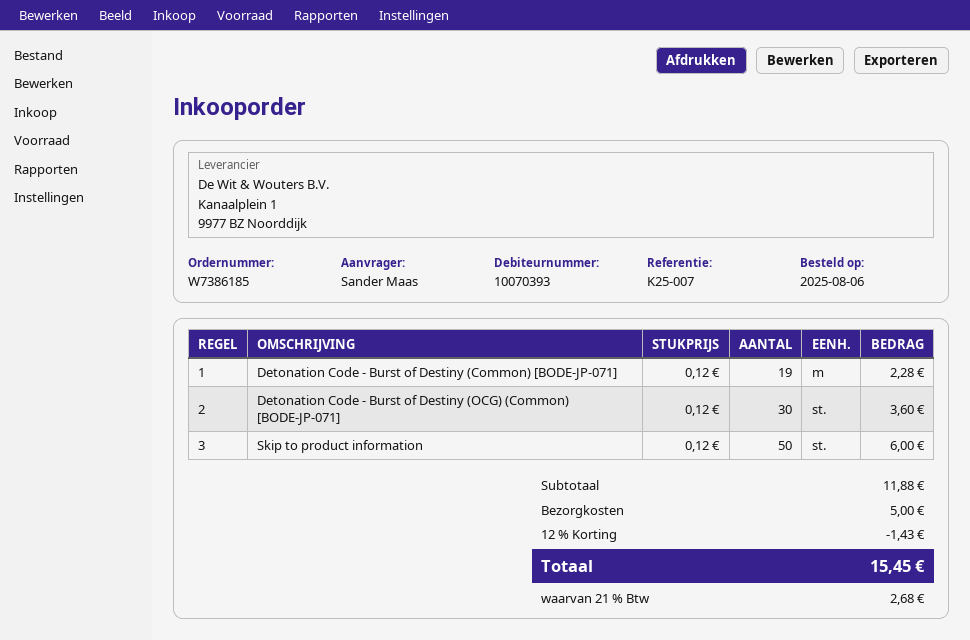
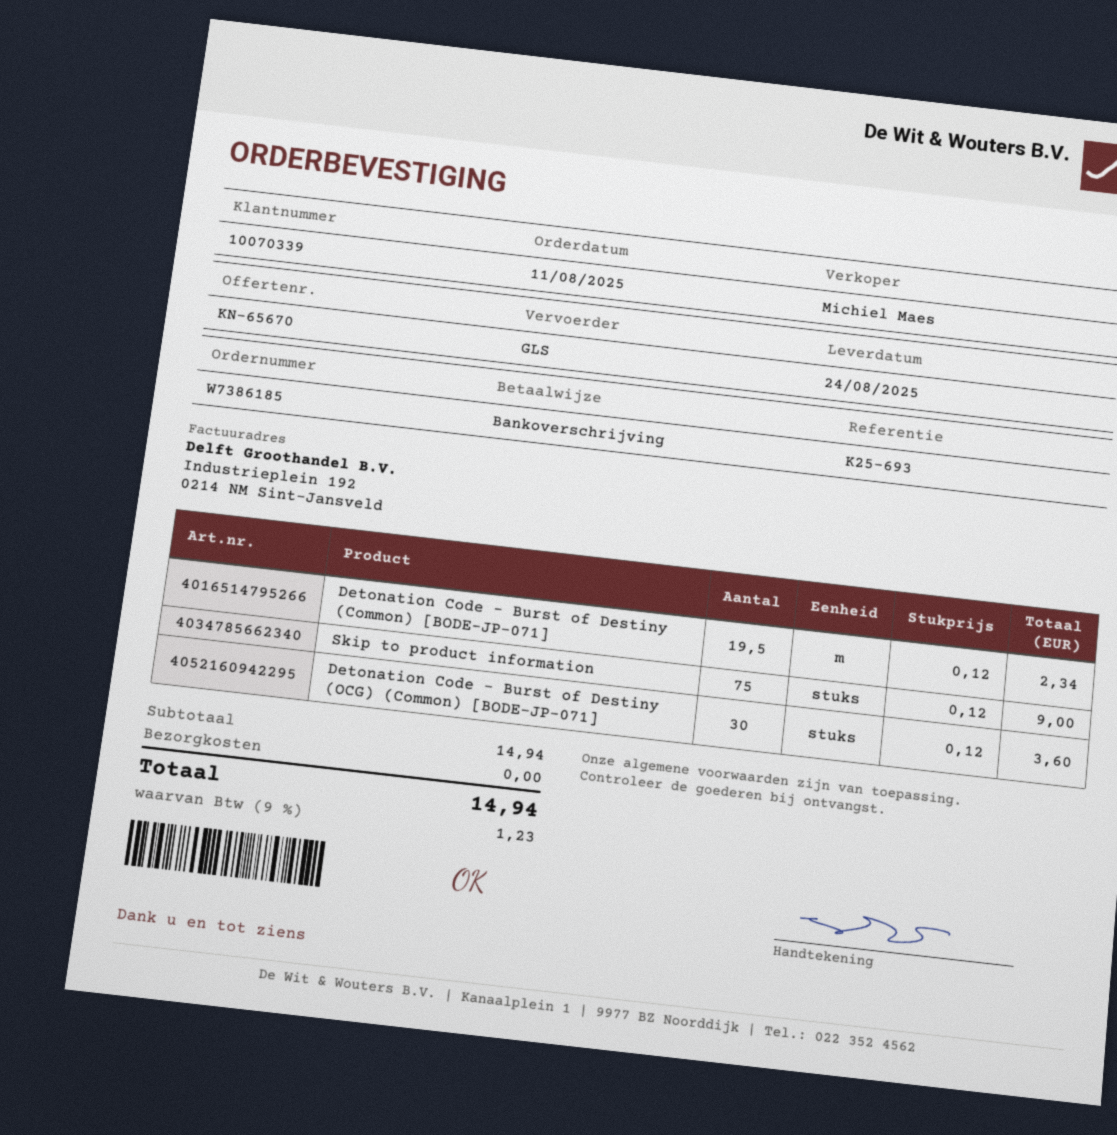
order date: 2025-08-06 -> 2025-08-11
customer number: 10070393 -> 10070339
reference: K25-007 -> K25-693
Detonation Code - Burst of Destiny (Common) [BODE-JP-071]: 19 x 0.12 = 2.28 -> 19.5 x 0.12 = 2.34
Skip to product information: 50 x 0.12 = 6.00 -> 75 x 0.12 = 9.00
subtotal: 11.88 -> 14.94
discount: 12% = 1.43 -> none
shipping: 5.00 -> 0.00
tax: 21% = 2.68 -> 9% = 1.23
total: 15.45 -> 14.94

